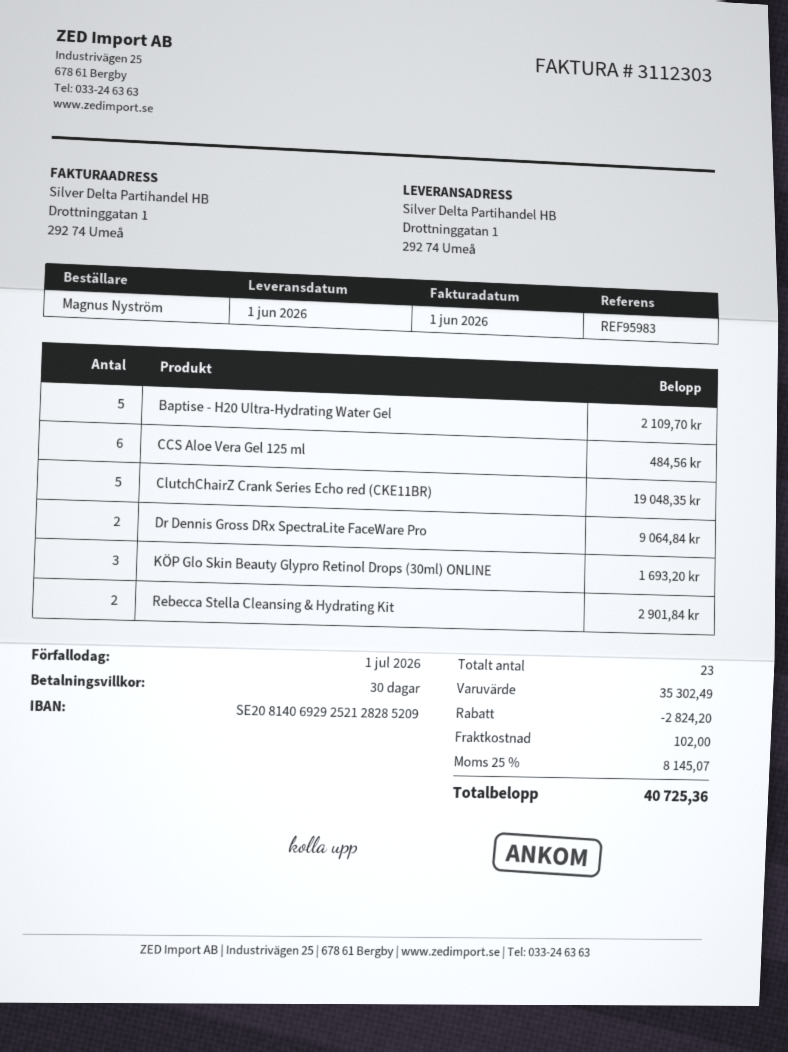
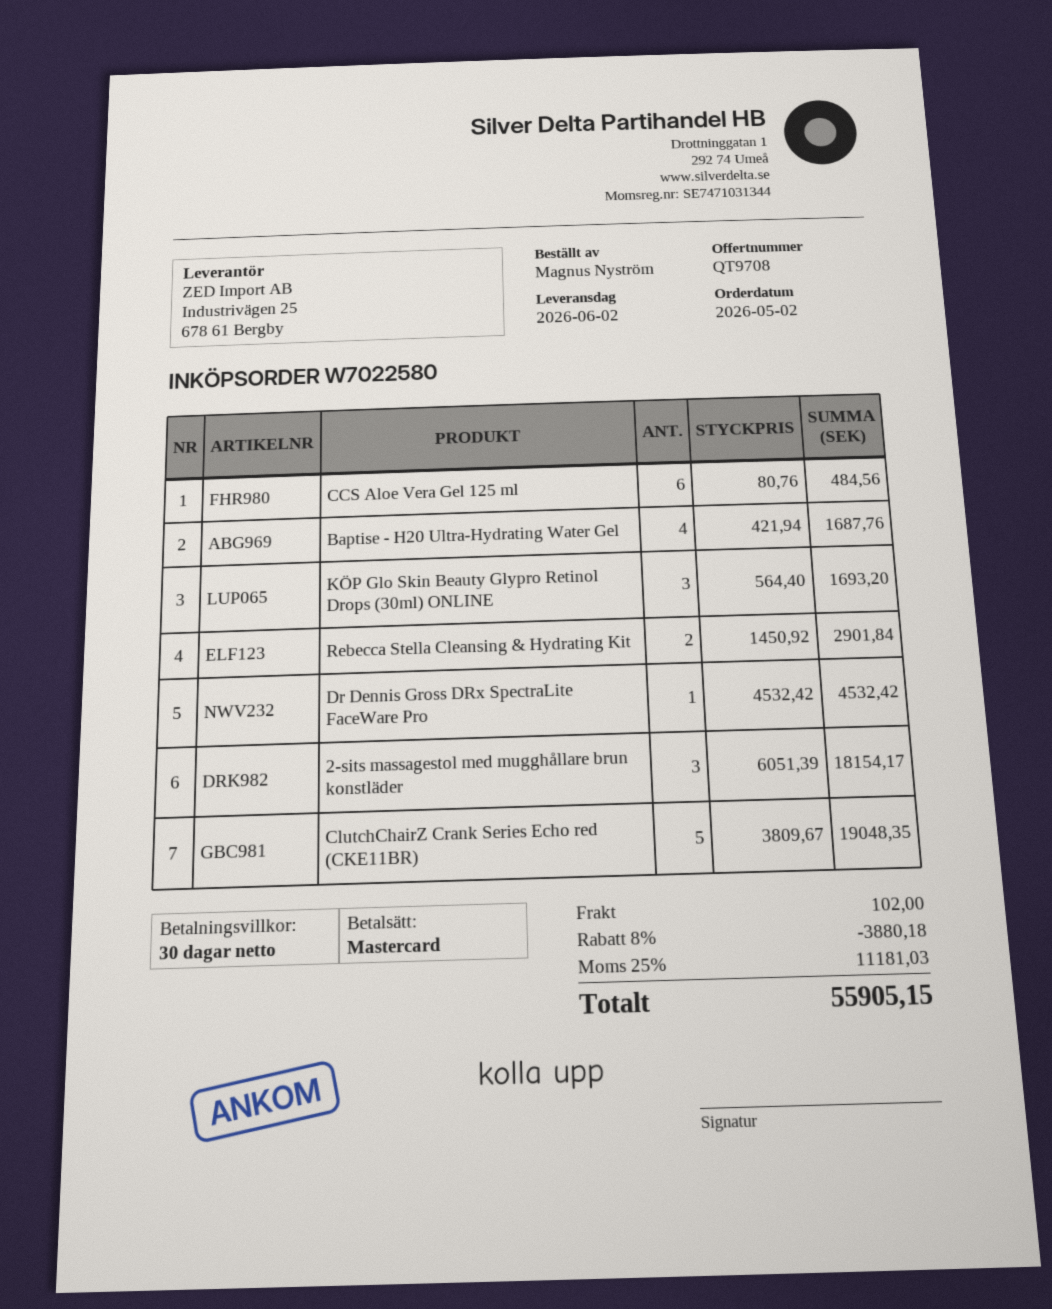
delivery date: 2026-06-01 -> 2026-06-02
Baptise - H20 Ultra-Hydrating Water Gel: 5 for 2109.70 -> 4 for 1687.76
Dr Dennis Gross DRx SpectraLite FaceWare Pro: 2 for 9064.84 -> 1 for 4532.42
2-sits massagestol med mugghållare brun konstläder: none -> 3 for 18154.17
discount: 2824.20 -> 3880.18
tax: 25% = 8145.07 -> 25% = 11181.03
total: 40725.36 -> 55905.15

